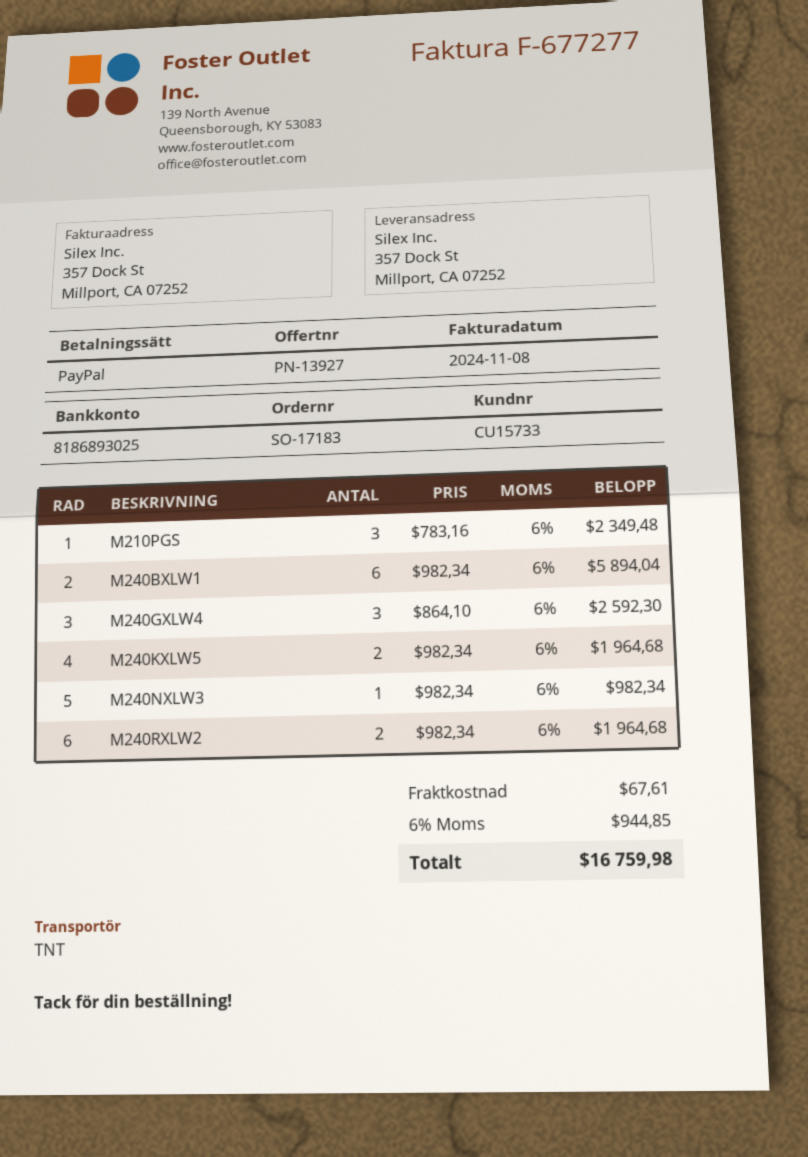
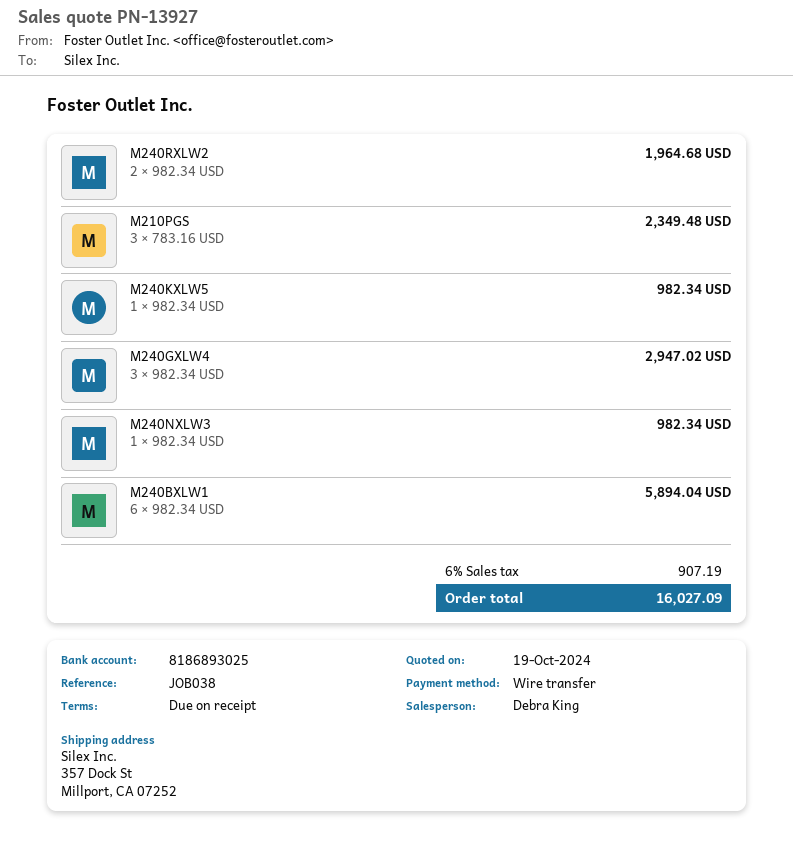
payment method: PayPal -> bank transfer
M240GXLW4: 3 x 864.10 = 2592.30 -> 3 x 982.34 = 2947.02
M240KXLW5: 2 x 982.34 = 1964.68 -> 1 x 982.34 = 982.34
shipping: 67.61 -> none
tax: 6% = 944.85 -> 6% = 907.19
total: 16759.98 -> 16027.09

